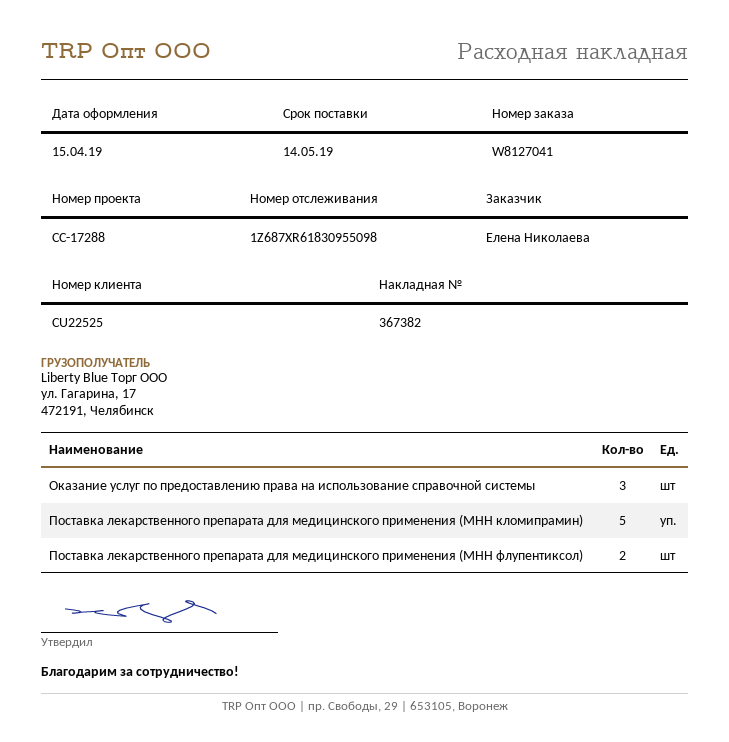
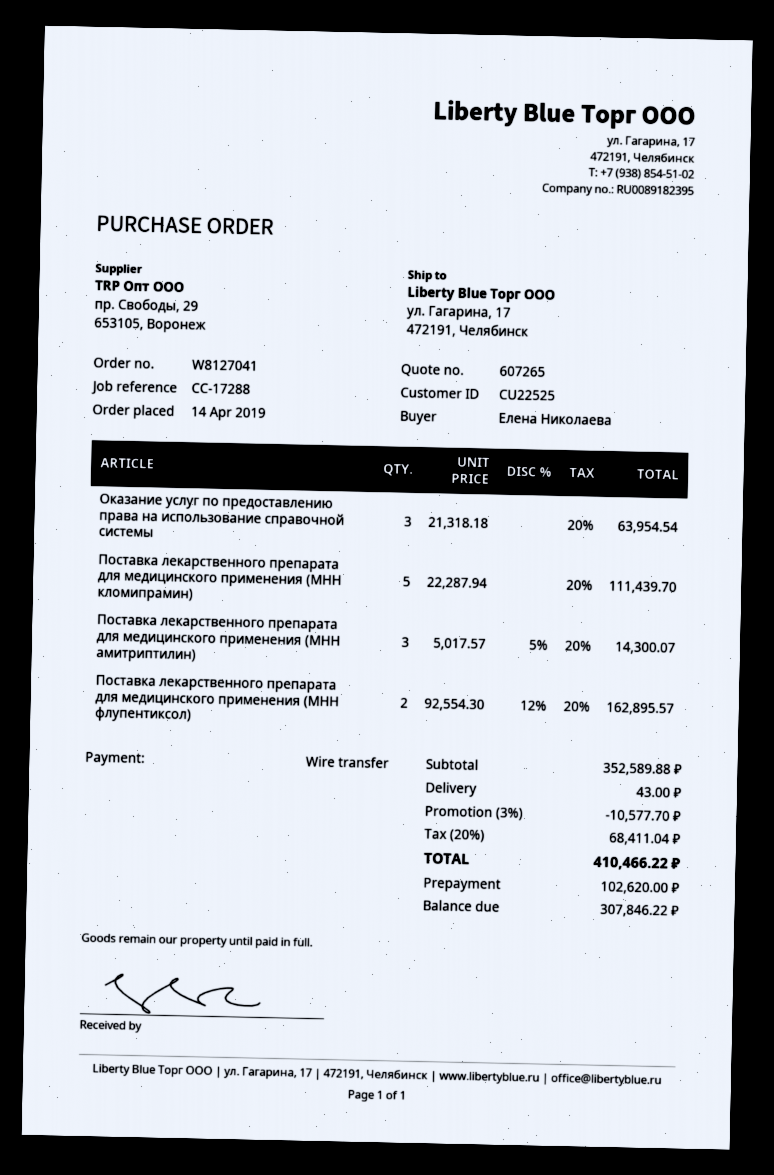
order date: 2019-04-15 -> 2019-04-14
Поставка лекарственного препарата для медицинского применения (МНН амитриптилин): none -> 3

